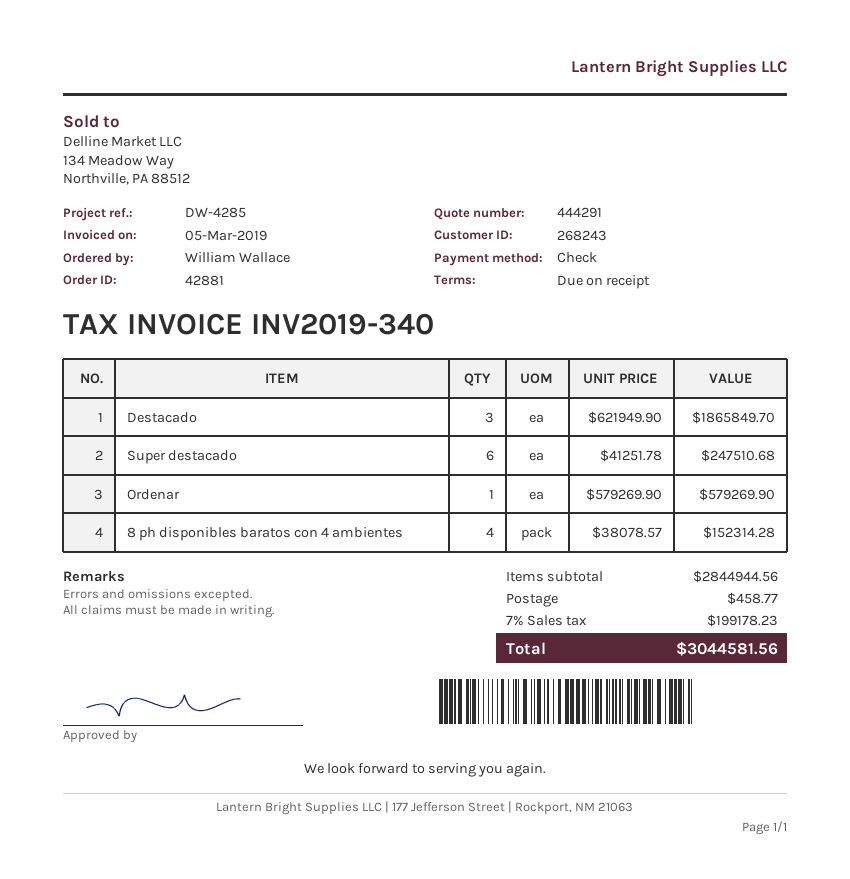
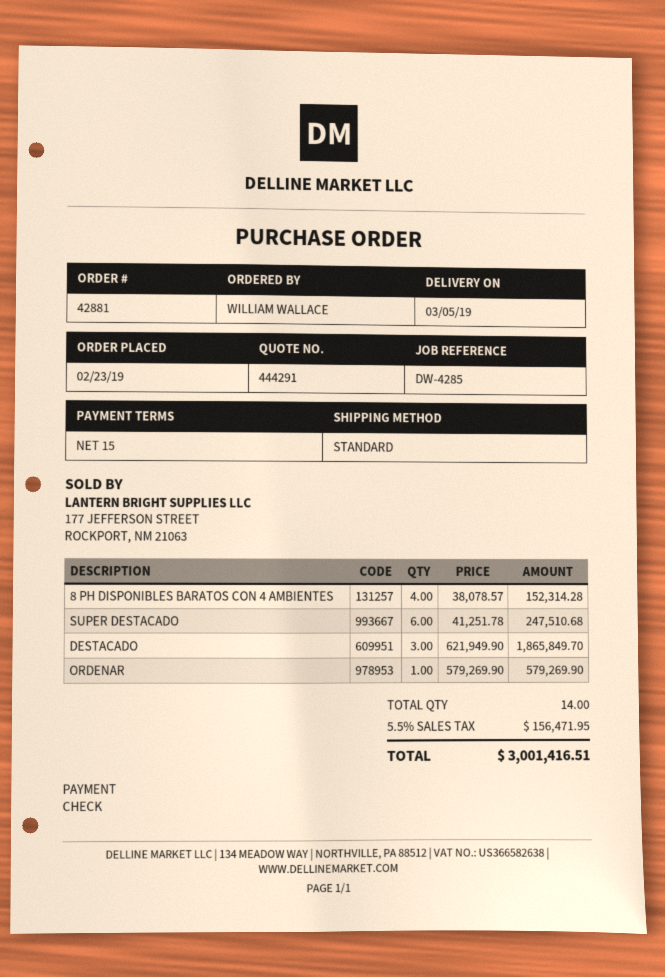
payment terms: on receipt -> 15 days
shipping: 458.77 -> none
tax: 7% = 199178.23 -> 5.5% = 156471.95
total: 3044581.56 -> 3001416.51

